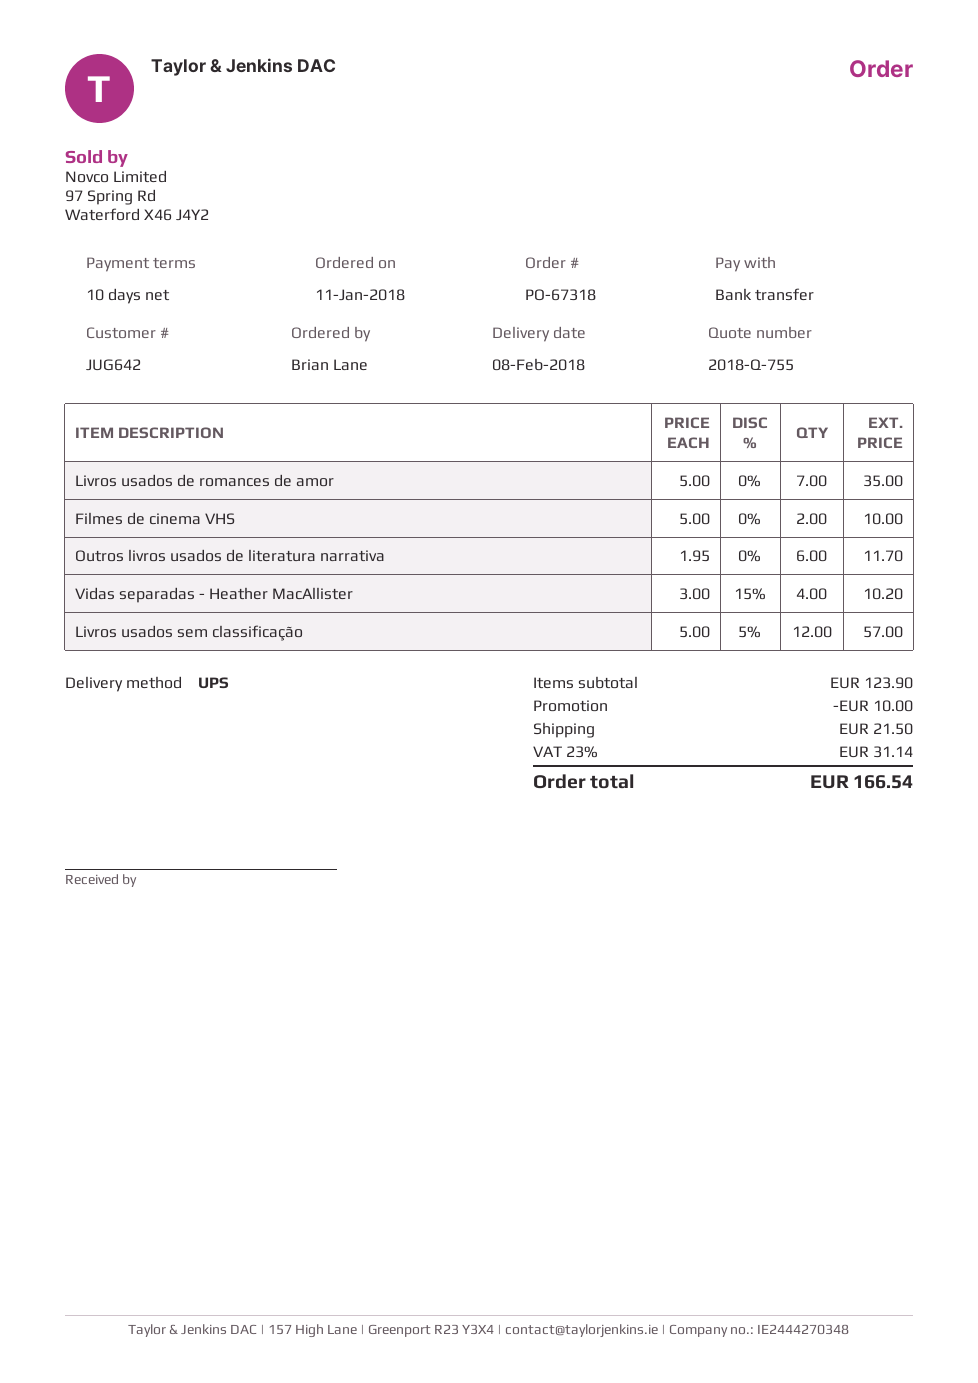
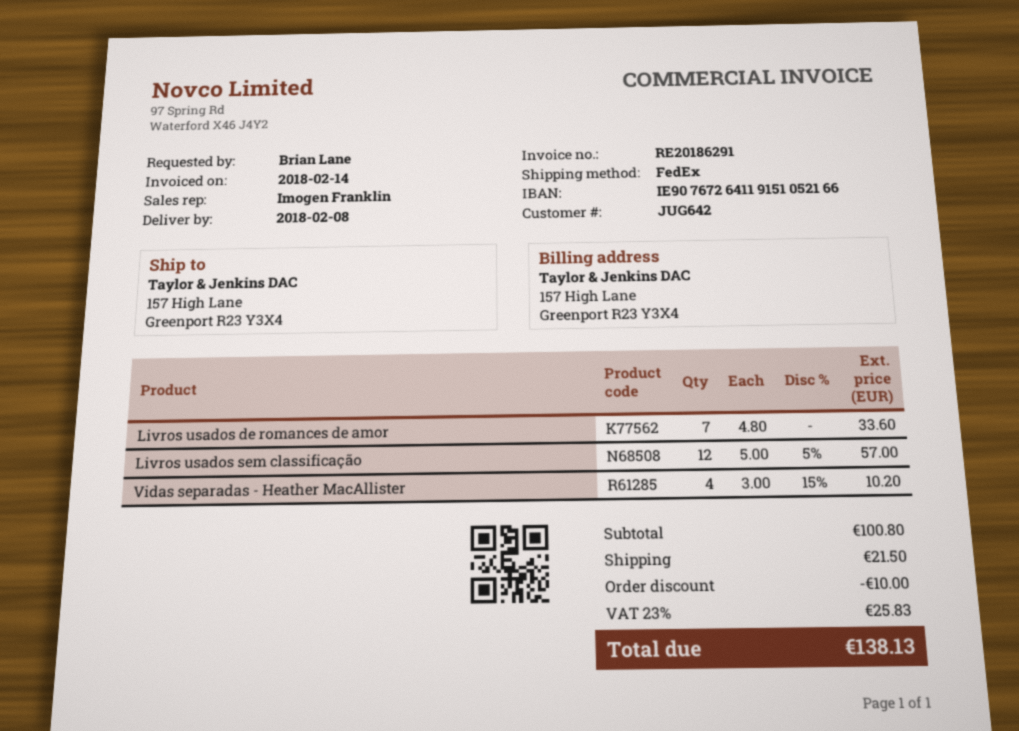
shipping method: UPS -> FedEx
Livros usados de romances de amor: 7 x 5.00 = 35.00 -> 7 x 4.80 = 33.60
Filmes de cinema VHS: 2 x 5.00 = 10.00 -> none
Outros livros usados de literatura narrativa: 6 x 1.95 = 11.70 -> none
subtotal: 123.90 -> 100.80
tax: 23% = 31.14 -> 23% = 25.83
total: 166.54 -> 138.13

